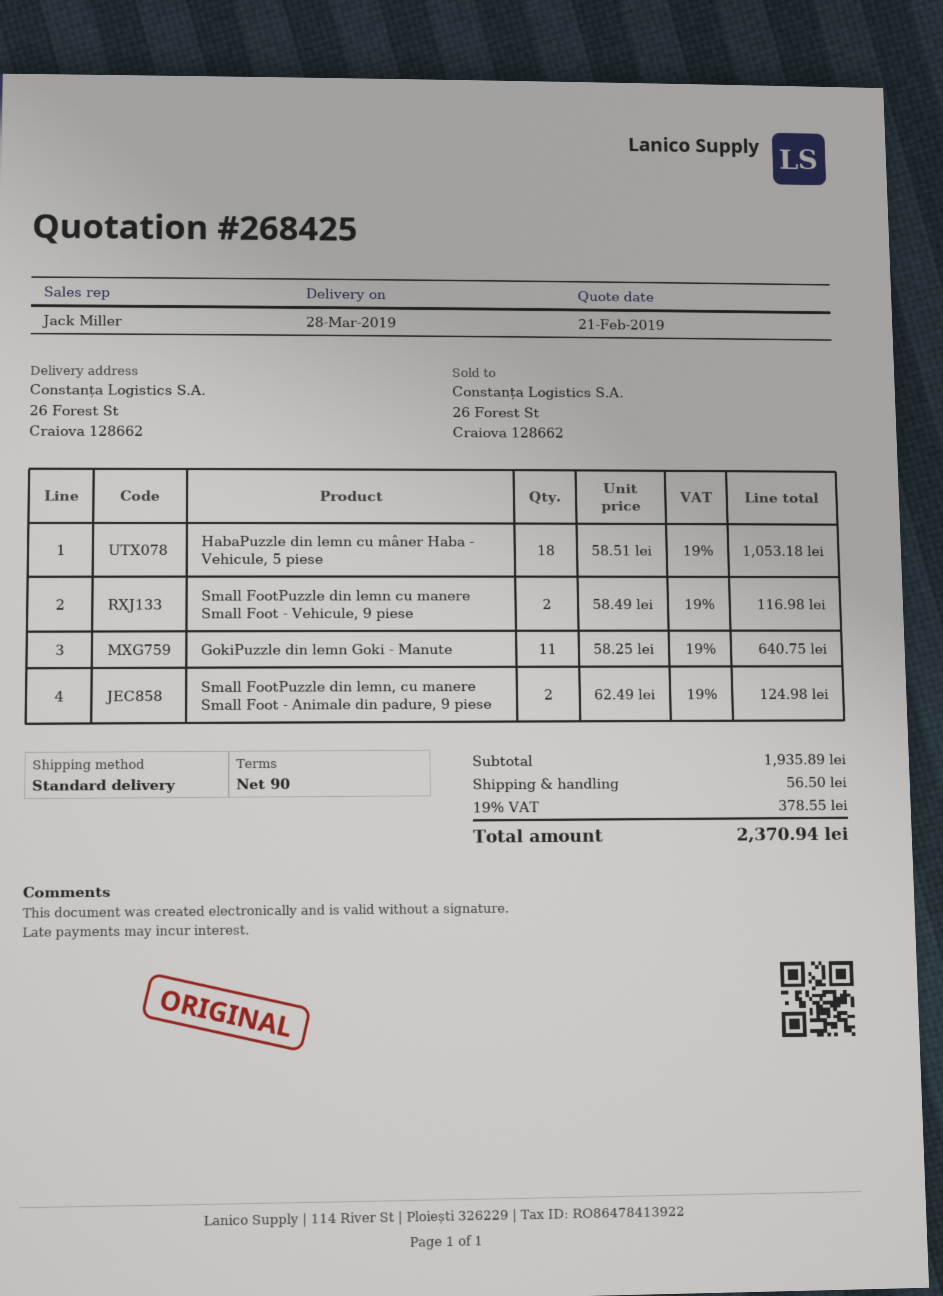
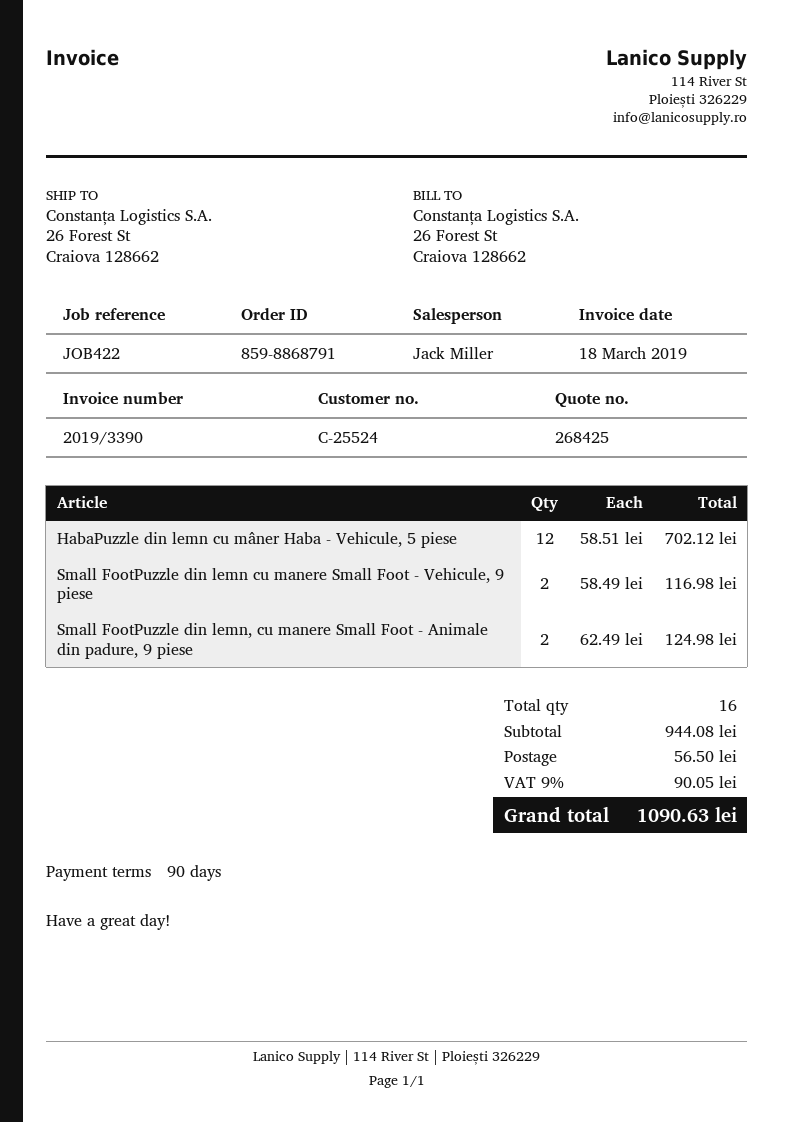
HabaPuzzle din lemn cu mâner Haba - Vehicule, 5 piese: 18 x 58.51 = 1053.18 -> 12 x 58.51 = 702.12
GokiPuzzle din lemn Goki - Manute: 11 x 58.25 = 640.75 -> none
subtotal: 1935.89 -> 944.08
tax: 19% = 378.55 -> 9% = 90.05
total: 2370.94 -> 1090.63

